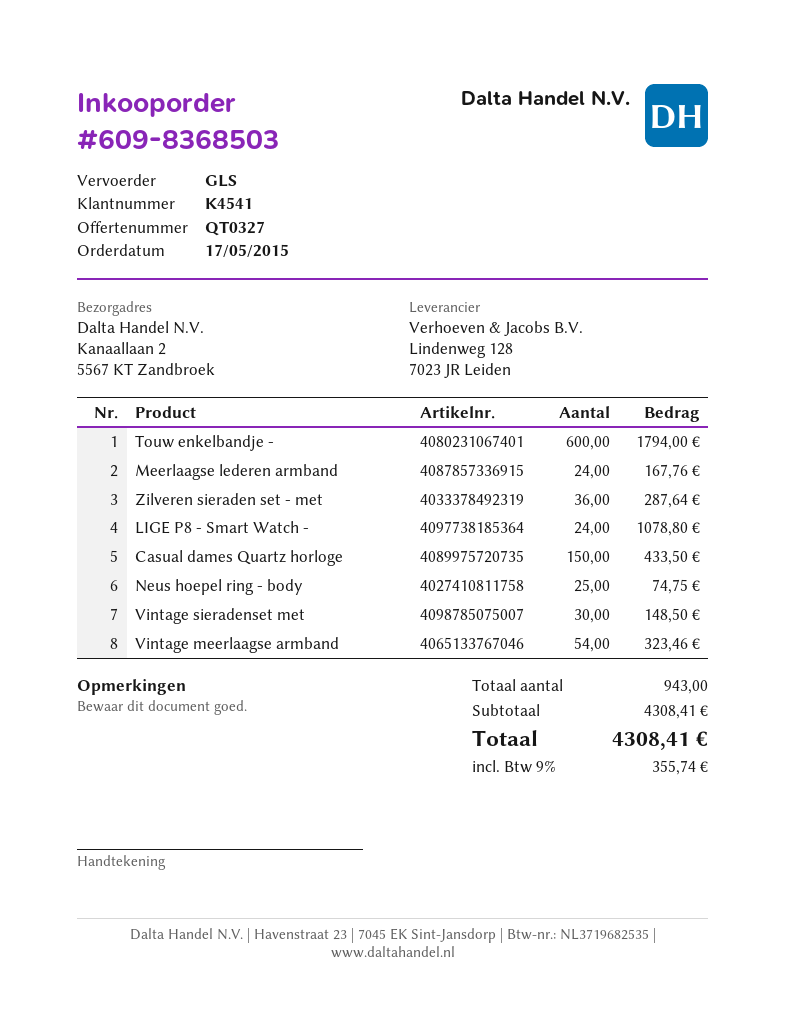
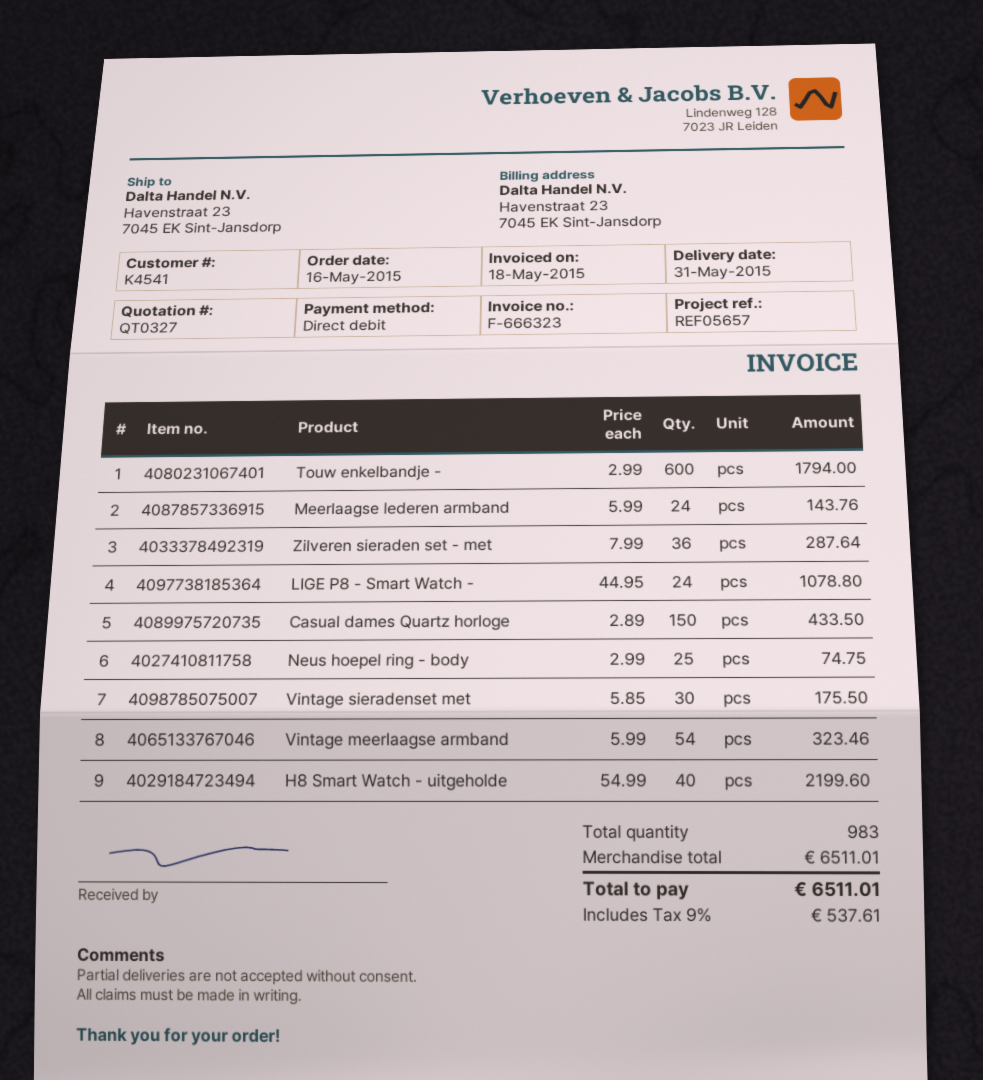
order date: 2015-05-17 -> 2015-05-16
ship to: Kanaallaan 2, 5567 KT Zandbroek -> Havenstraat 23, 7045 EK Sint-Jansdorp
Meerlaagse lederen armband: 24 for 167.76 -> 24 for 143.76
Vintage sieradenset met: 30 for 148.50 -> 30 for 175.50
H8 Smart Watch - uitgeholde: none -> 40 for 2199.60
total quantity: 943 -> 983
subtotal: 4308.41 -> 6511.01
tax: 9% = 355.74 -> 9% = 537.61
total: 4308.41 -> 6511.01

